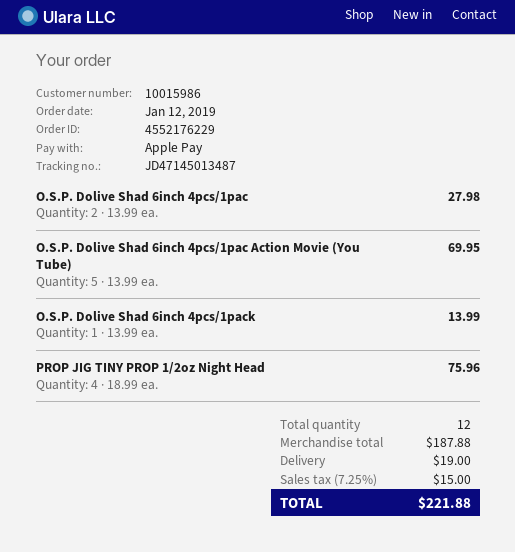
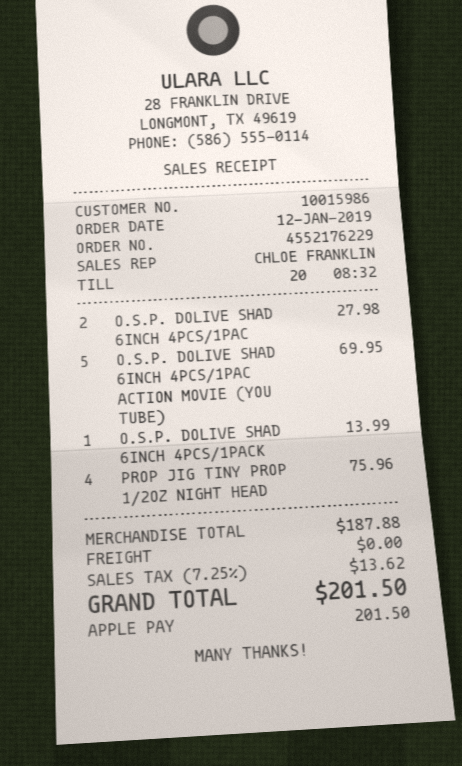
shipping: 19.00 -> 0.00
tax: 7.25% = 15.00 -> 7.25% = 13.62
total: 221.88 -> 201.50

